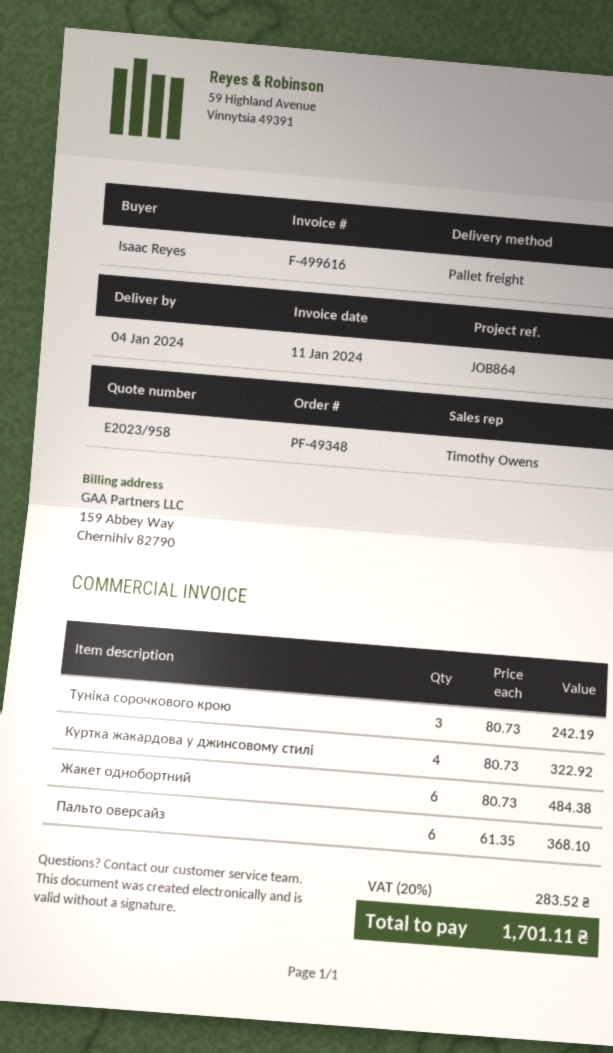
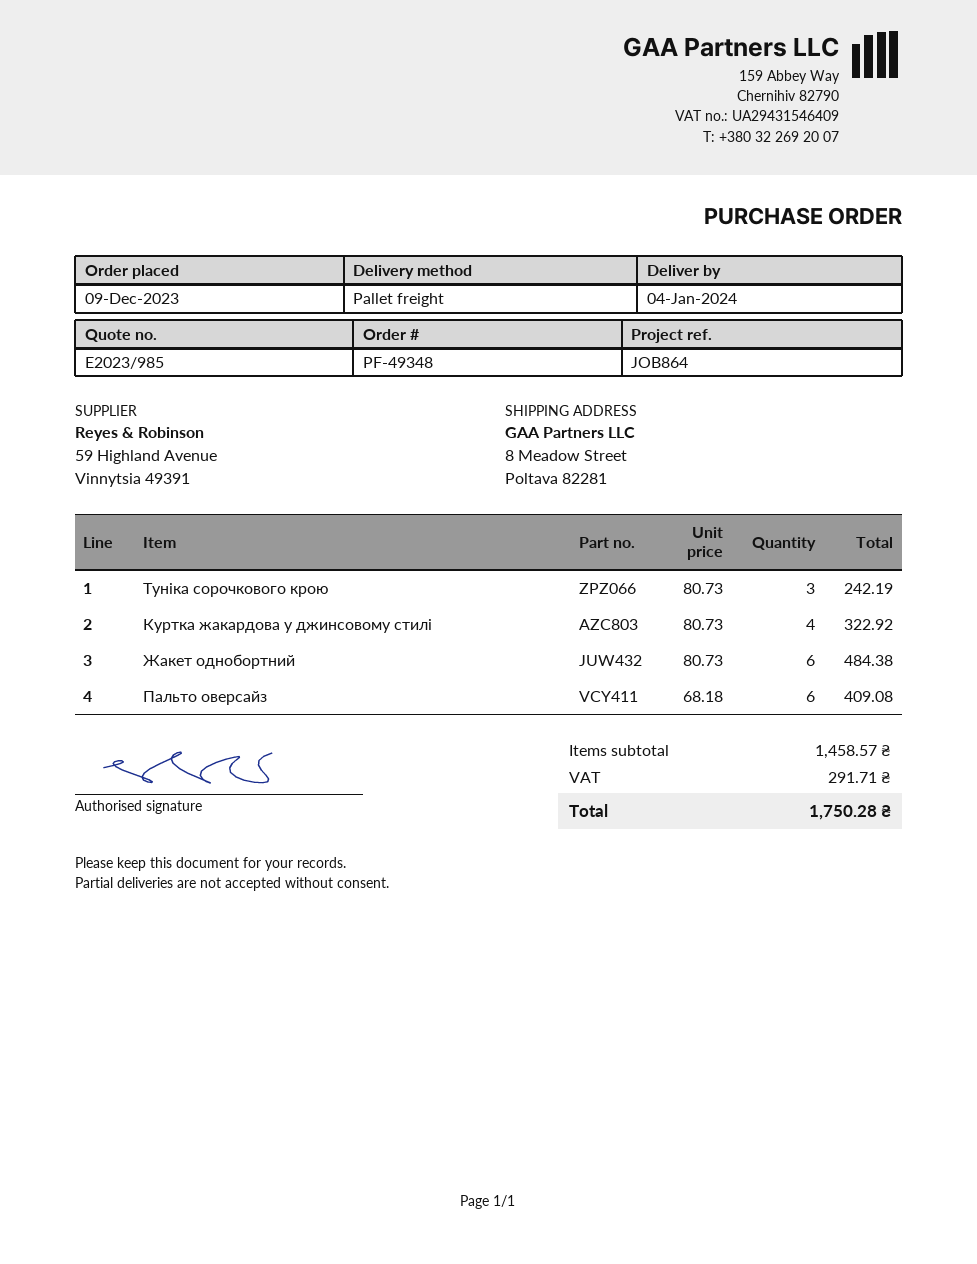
quote number: E2023/958 -> E2023/985
Пальто оверсайз: 6 x 61.35 = 368.10 -> 6 x 68.18 = 409.08
tax: 283.52 -> 291.71
total: 1701.11 -> 1750.28

